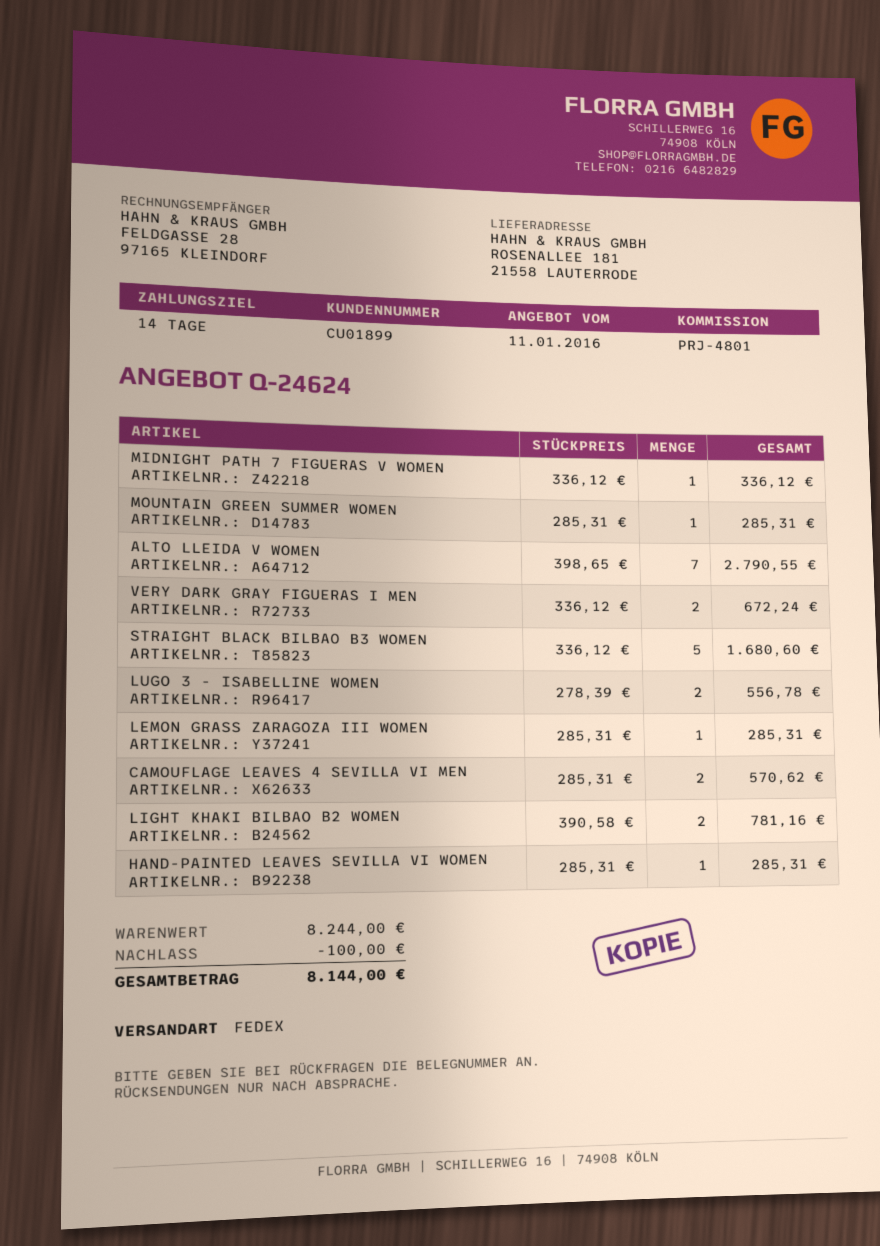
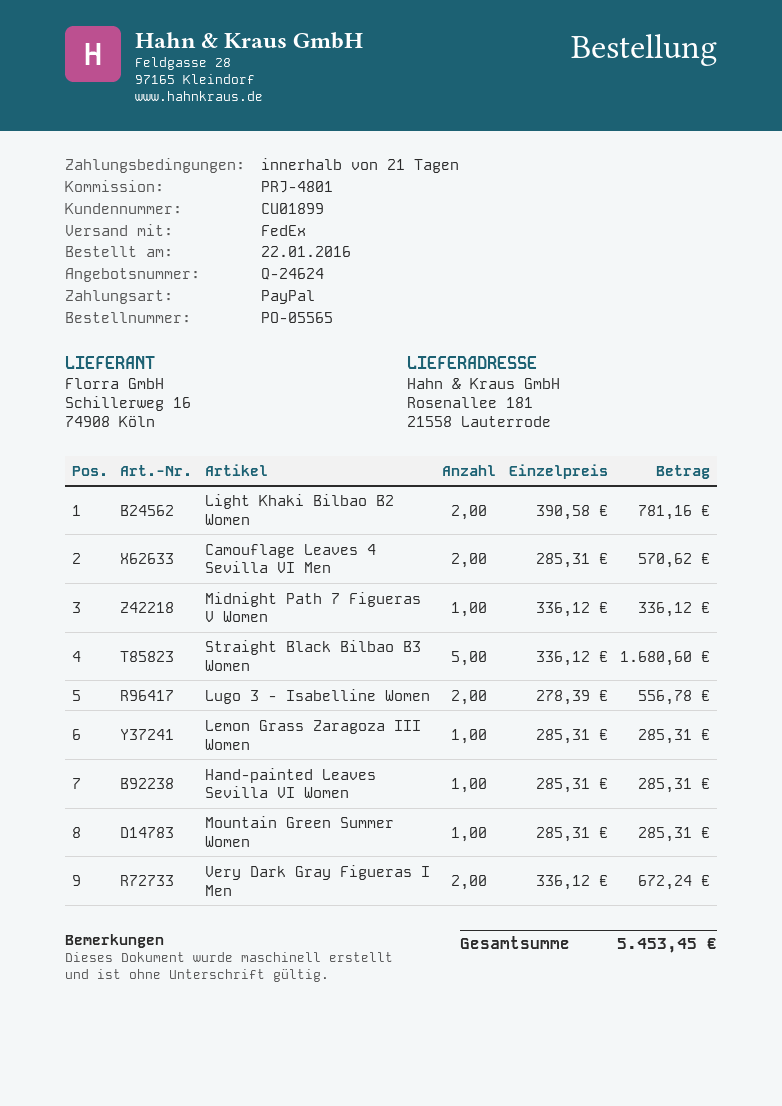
payment terms: 14 days -> 21 days
ALTO LLEIDA V WOMEN: 7 x 398.65 = 2790.55 -> none
discount: 100.00 -> none
total: 8144.00 -> 5453.45

